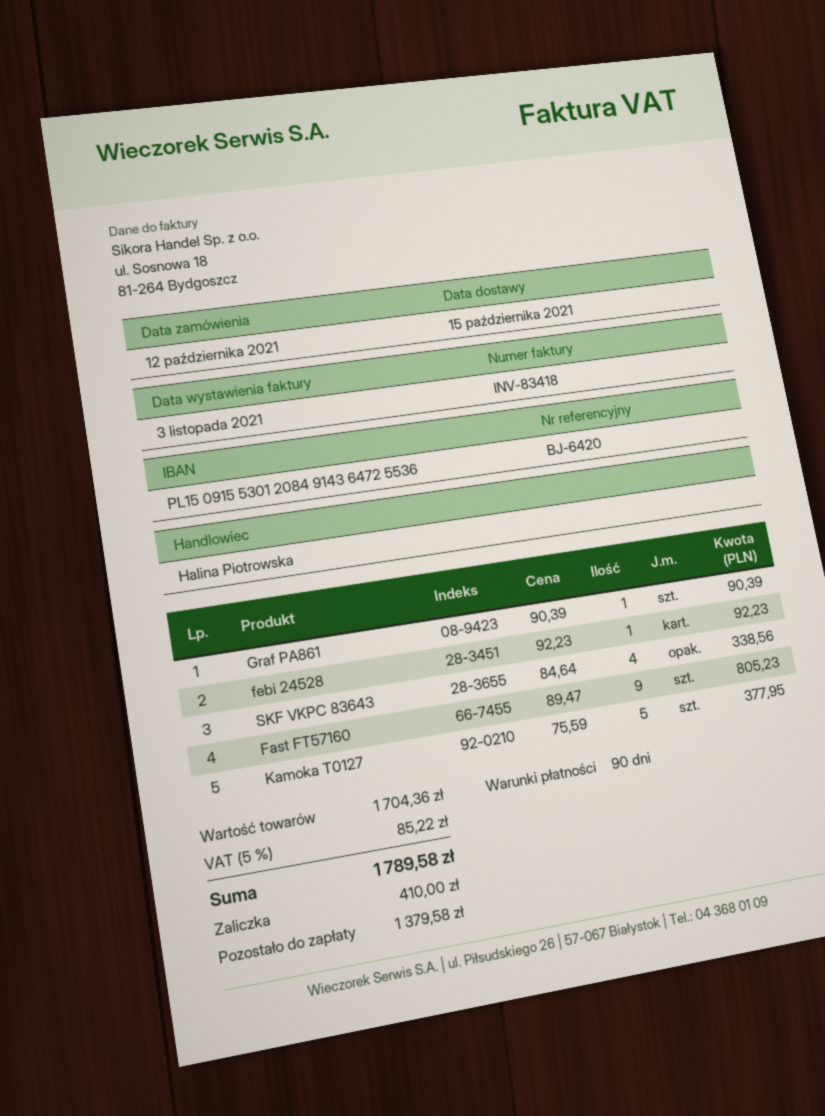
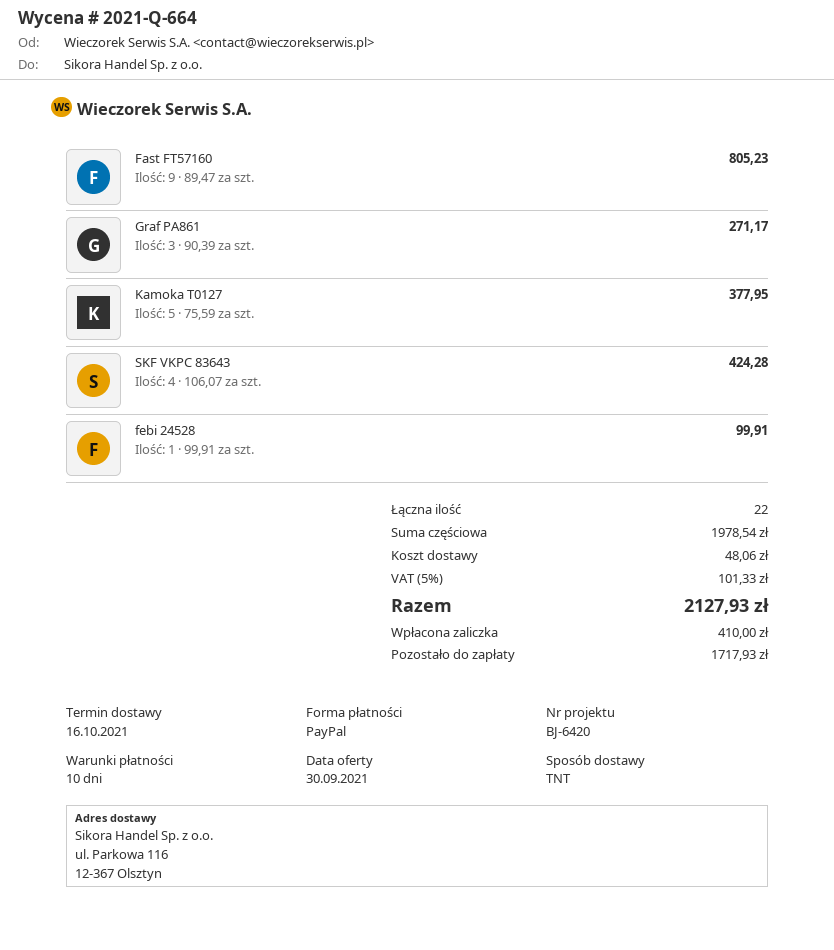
delivery date: 2021-10-15 -> 2021-10-16
payment terms: 90 days -> 10 days
Graf PA861: 1 x 90.39 = 90.39 -> 3 x 90.39 = 271.17
febi 24528: 1 x 92.23 = 92.23 -> 1 x 99.91 = 99.91
SKF VKPC 83643: 4 x 84.64 = 338.56 -> 4 x 106.07 = 424.28
subtotal: 1704.36 -> 1978.54
shipping: none -> 48.06
tax: 5% = 85.22 -> 5% = 101.33
total: 1789.58 -> 2127.93
balance: 1379.58 -> 1717.93

